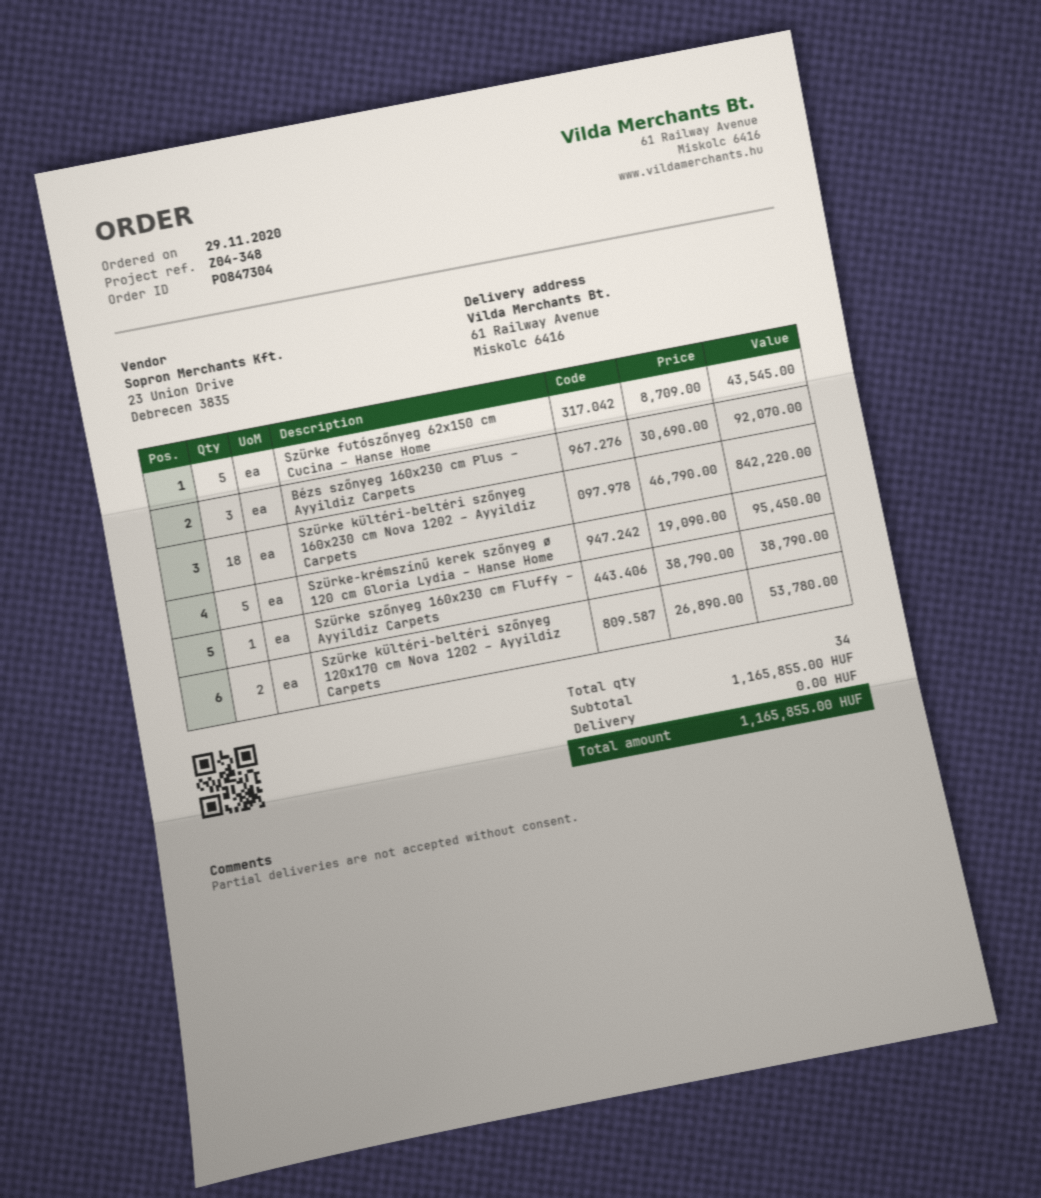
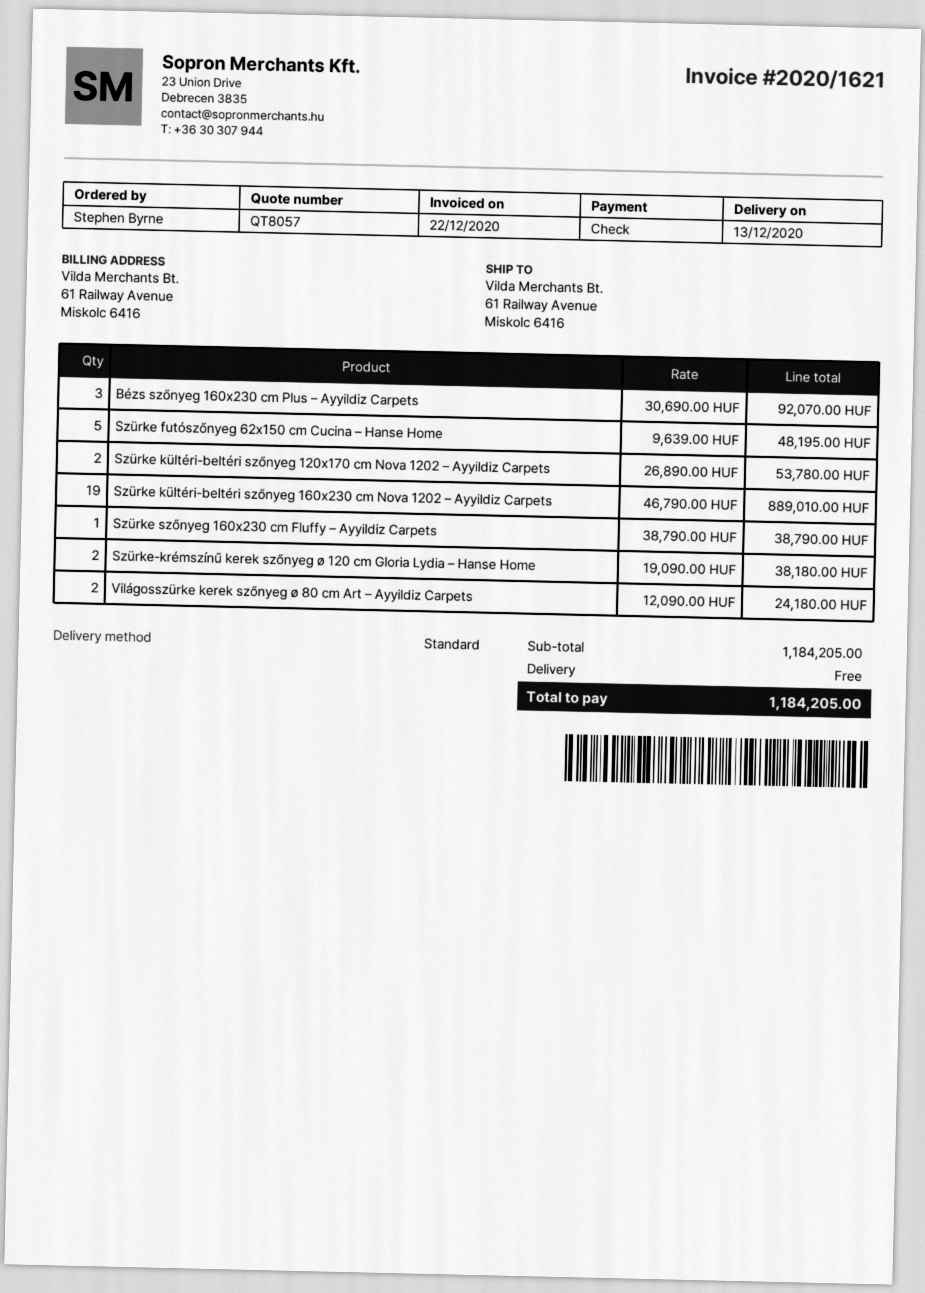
Szürke futószőnyeg 62x150 cm Cucina – Hanse Home: 5 x 8709.00 = 43545.00 -> 5 x 9639.00 = 48195.00
Szürke kültéri-beltéri szőnyeg 160x230 cm Nova 1202 – Ayyildiz Carpets: 18 x 46790.00 = 842220.00 -> 19 x 46790.00 = 889010.00
Szürke-krémszínű kerek szőnyeg ø 120 cm Gloria Lydia – Hanse Home: 5 x 19090.00 = 95450.00 -> 2 x 19090.00 = 38180.00
Világosszürke kerek szőnyeg ø 80 cm Art – Ayyildiz Carpets: none -> 2 x 12090.00 = 24180.00
subtotal: 1165855.00 -> 1184205.00
total: 1165855.00 -> 1184205.00

